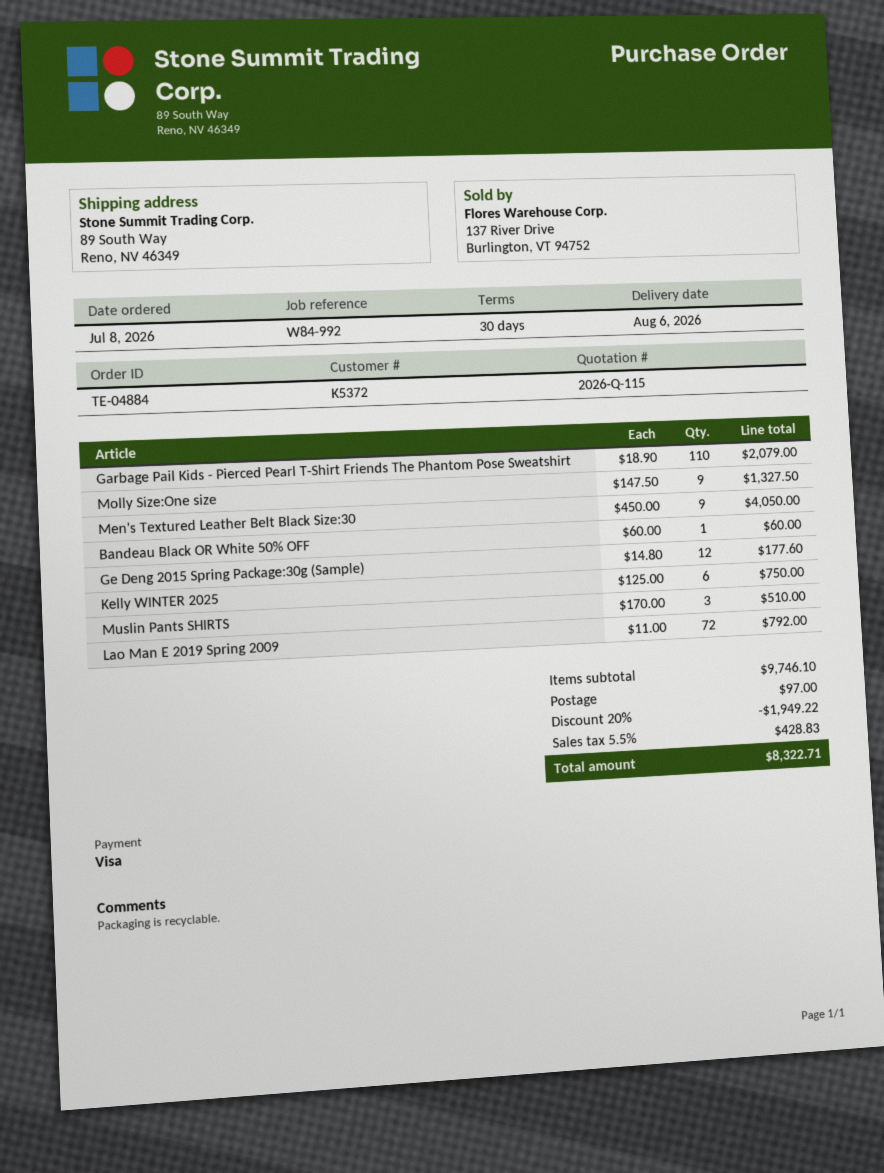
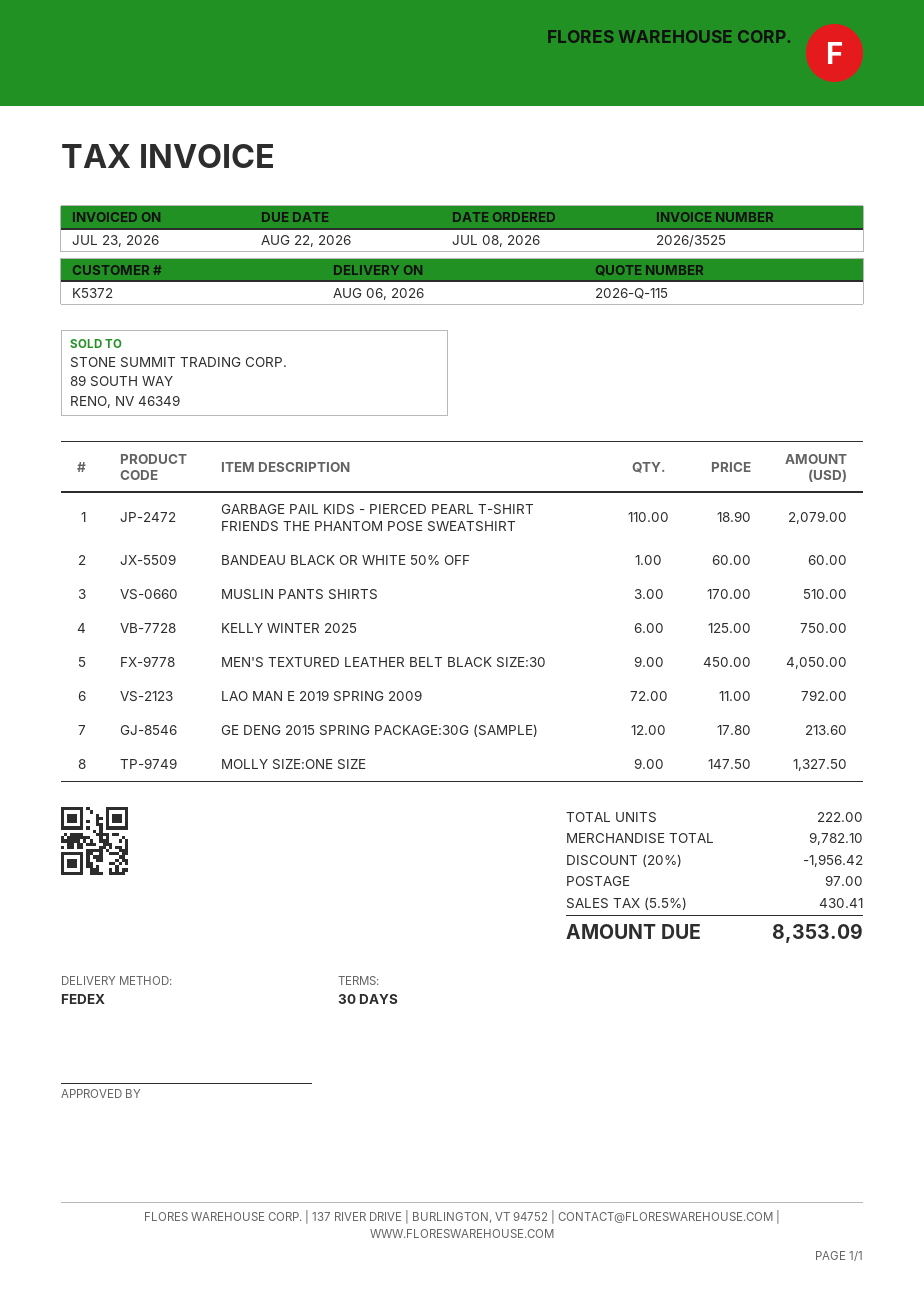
Ge Deng 2015 Spring Package:30g (Sample): 12 x 14.80 = 177.60 -> 12 x 17.80 = 213.60
subtotal: 9746.10 -> 9782.10
discount: 20% = 1949.22 -> 20% = 1956.42
tax: 5.5% = 428.83 -> 5.5% = 430.41
total: 8322.71 -> 8353.09

